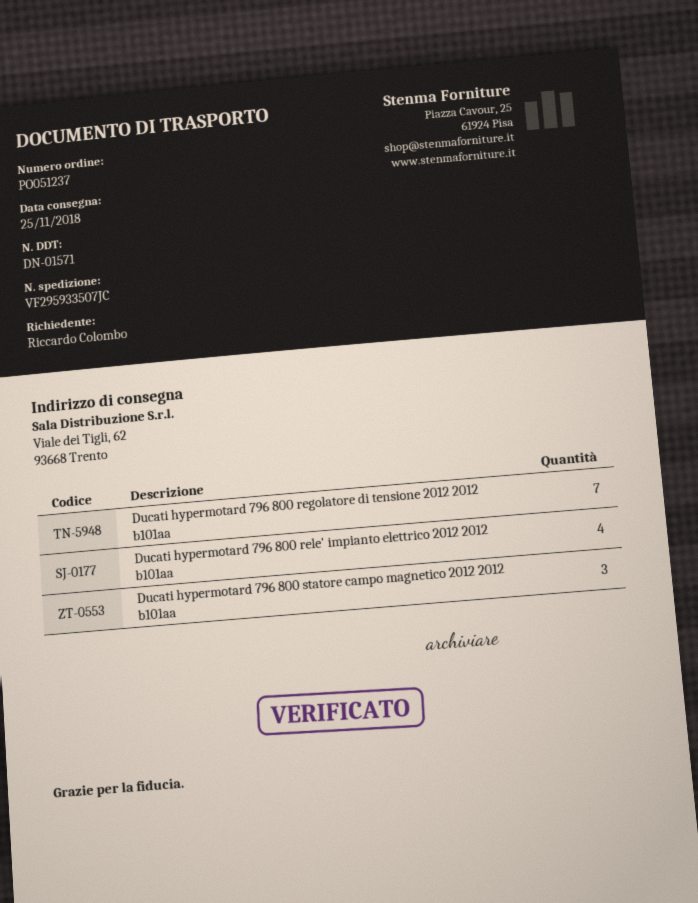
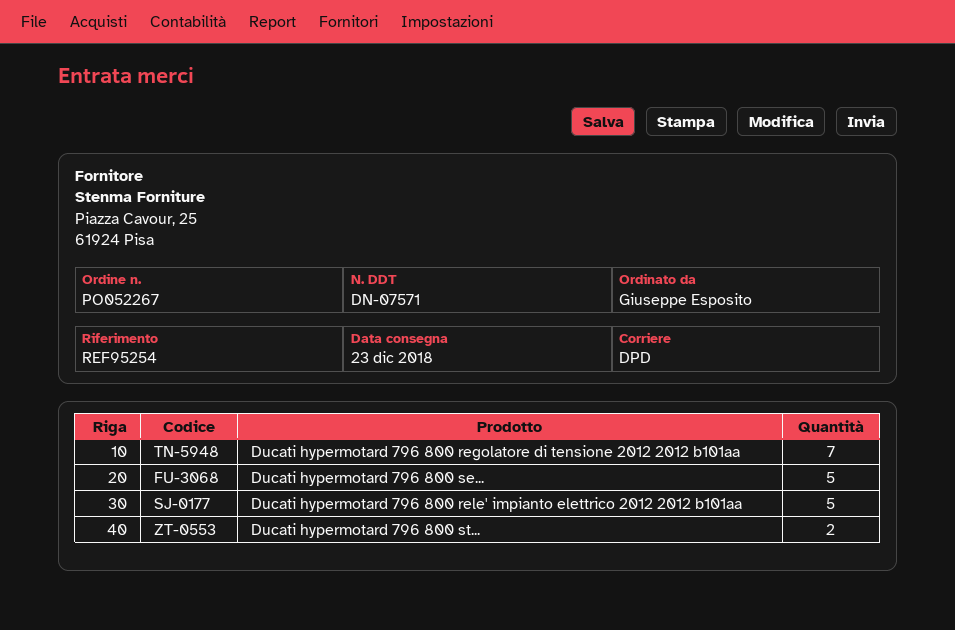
order number: PO051237 -> PO052267
delivery note number: DN-01571 -> DN-07571
delivery date: 2018-11-25 -> 2018-12-23
ordered by: Riccardo Colombo -> Giuseppe Esposito
Ducati hypermotard 796 800 rele' impianto elettrico 2012 2012 b101aa: 4 -> 5
Ducati hypermotard 796 800 statore campo magnetico 2012 2012 b101aa: 3 -> 2
Ducati hypermotard 796 800 se...: none -> 5

